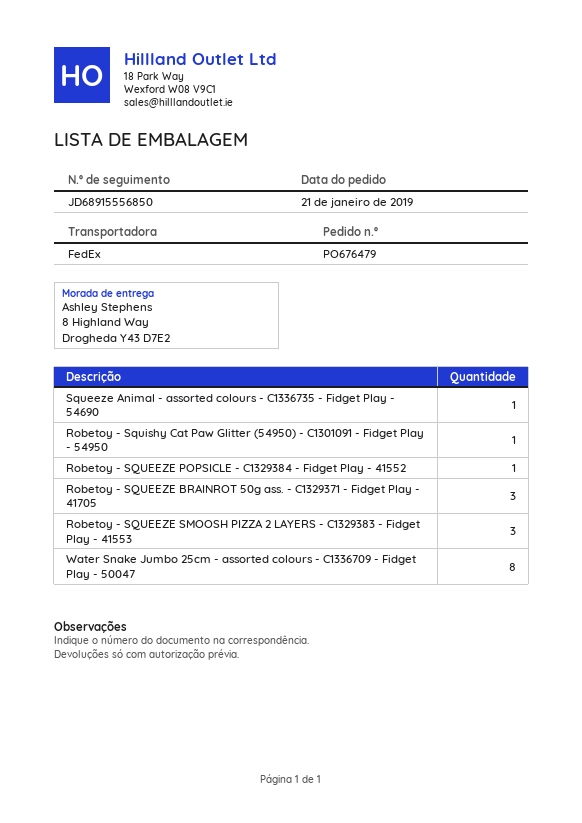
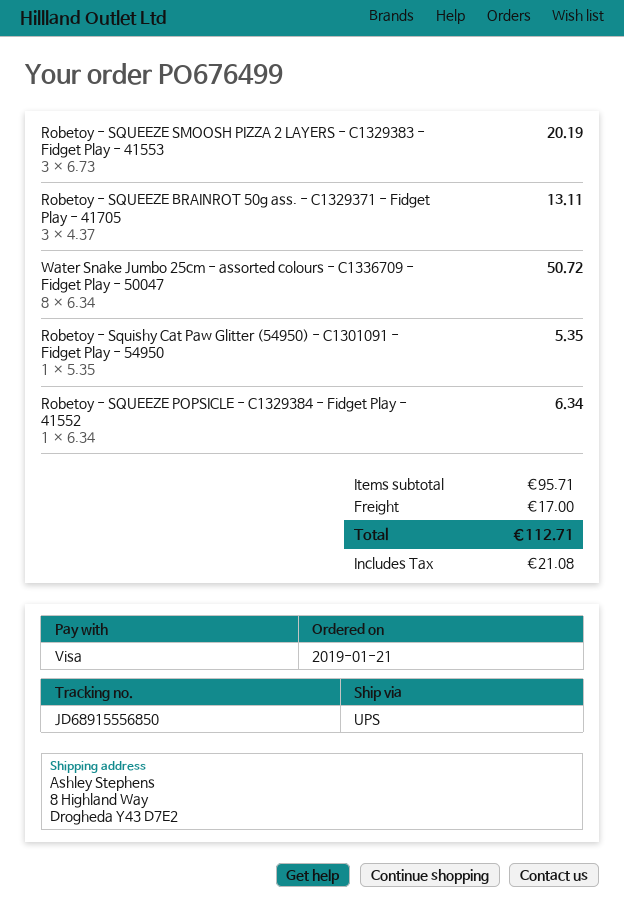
order number: PO676479 -> PO676499
shipping method: FedEx -> UPS
Squeeze Animal - assorted colours - C1336735 - Fidget Play - 54690: 1 -> none

